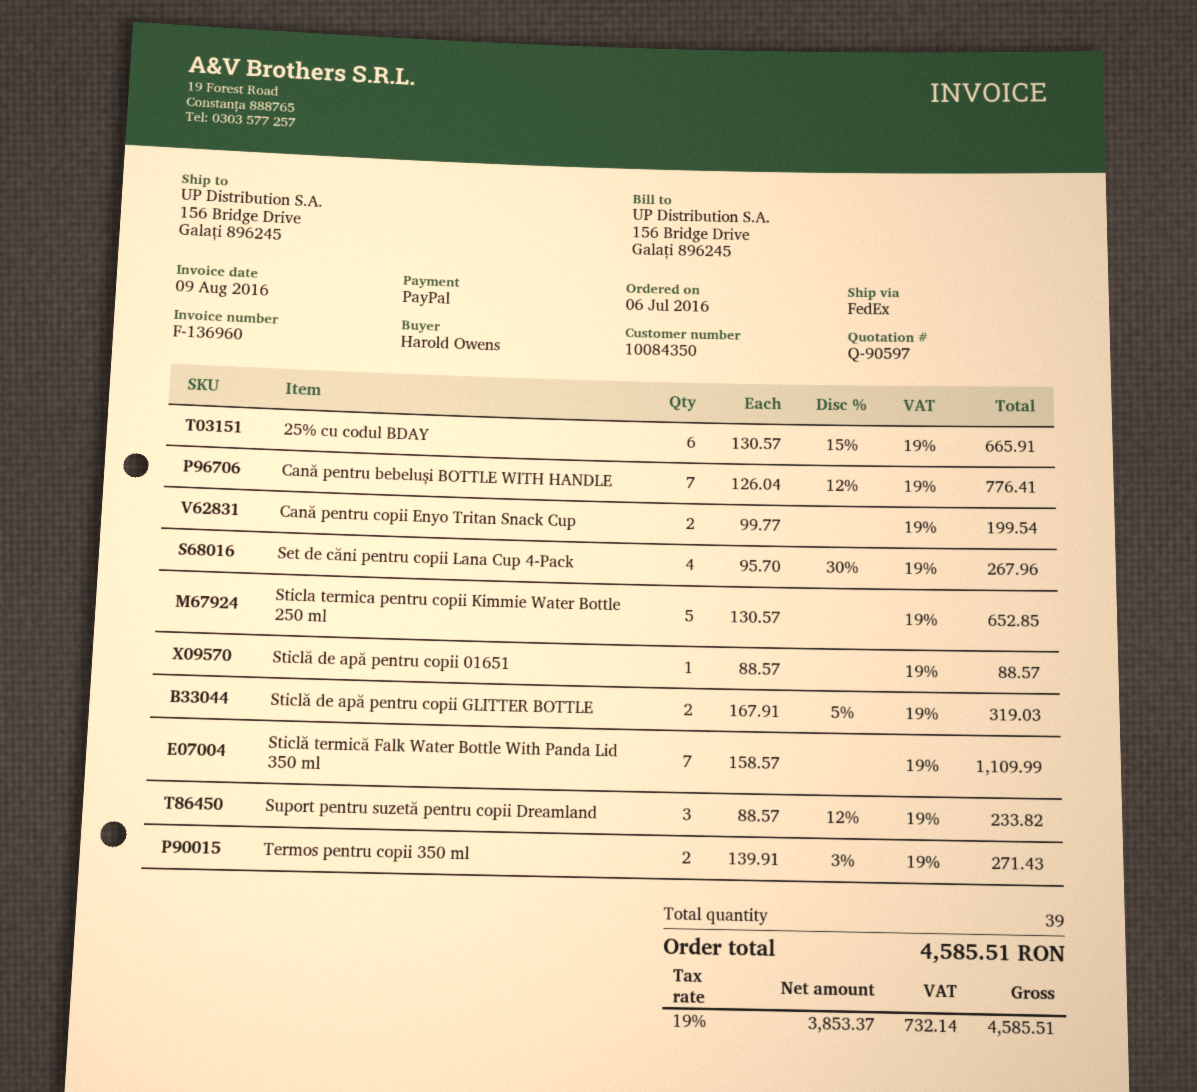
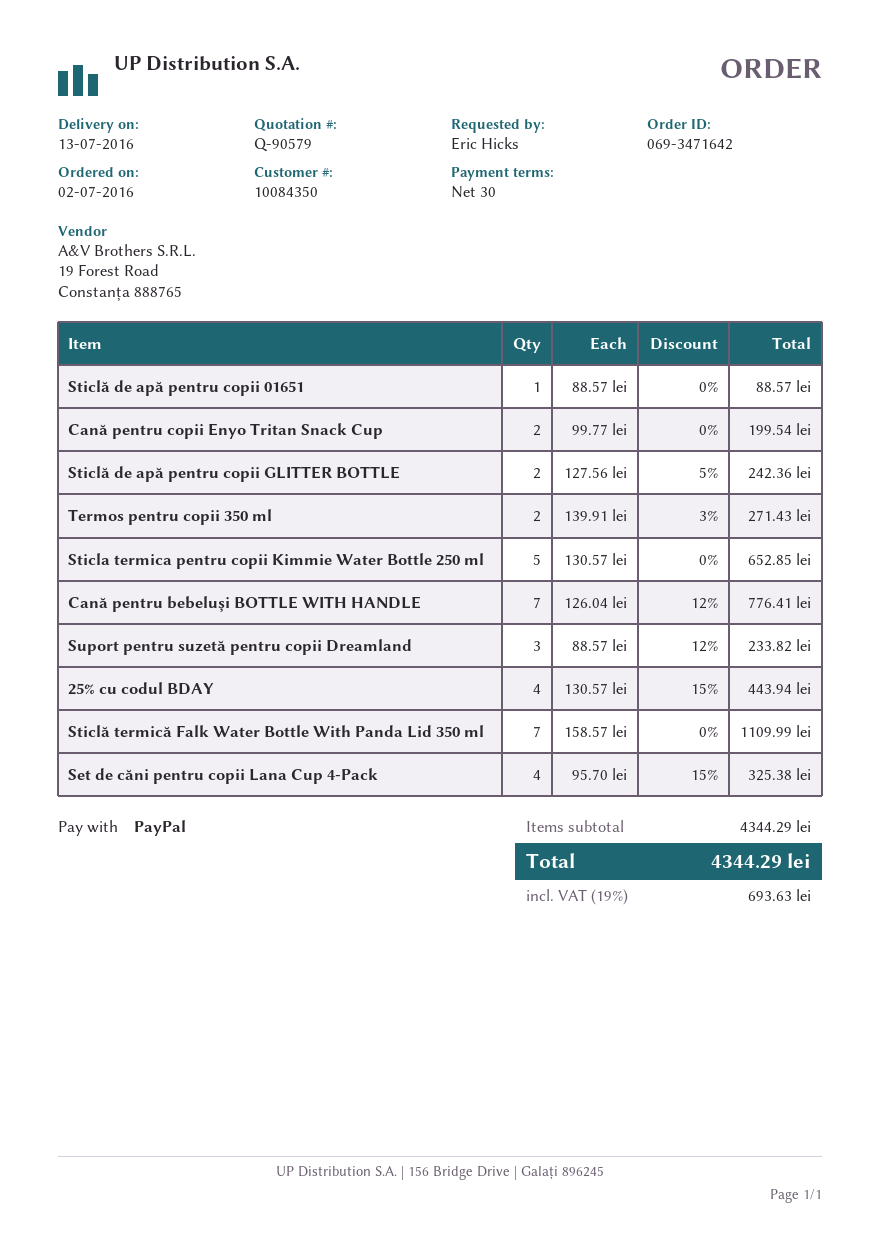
quote number: Q-90597 -> Q-90579
order date: 2016-07-06 -> 2016-07-02
ordered by: Harold Owens -> Eric Hicks
25% cu codul BDAY: 6 x 130.57 - 15% = 665.91 -> 4 x 130.57 - 15% = 443.94
Set de căni pentru copii Lana Cup 4-Pack: 4 x 95.70 - 30% = 267.96 -> 4 x 95.70 - 15% = 325.38
Sticlă de apă pentru copii GLITTER BOTTLE: 2 x 167.91 - 5% = 319.03 -> 2 x 127.56 - 5% = 242.36
tax: 19% = 732.14 -> 19% = 693.63
total: 4585.51 -> 4344.29

